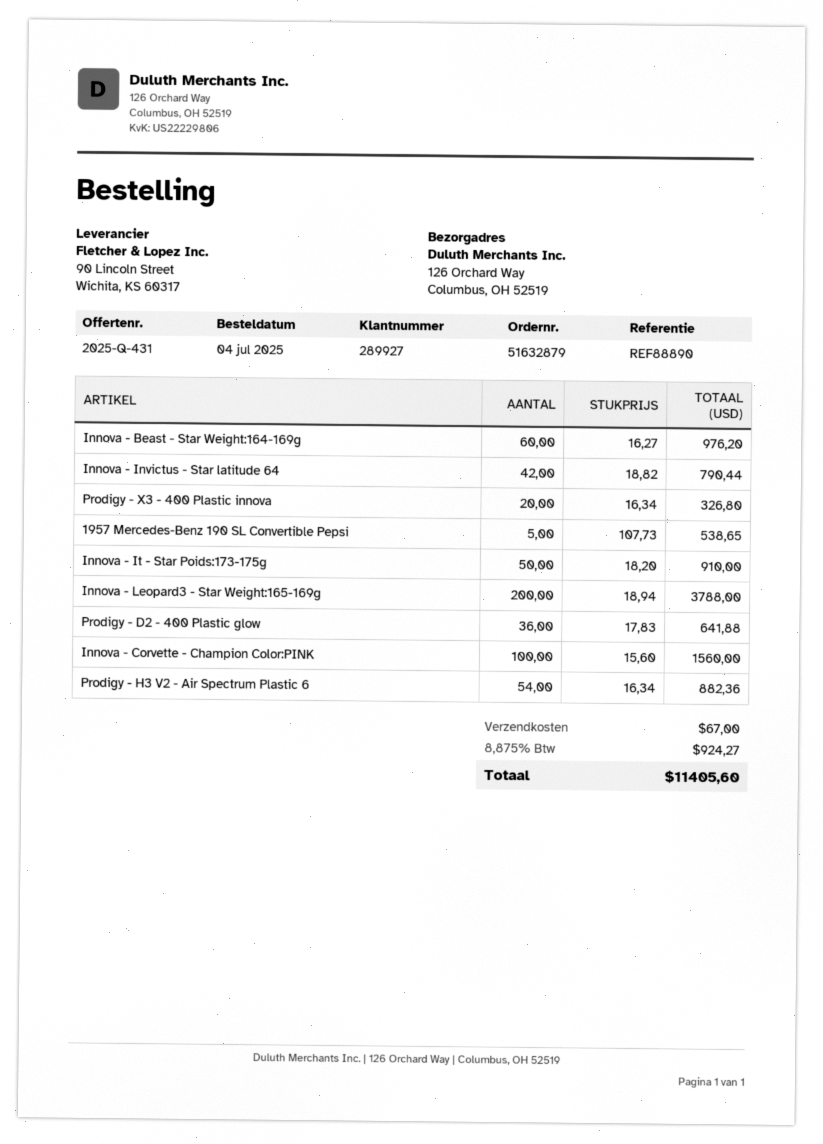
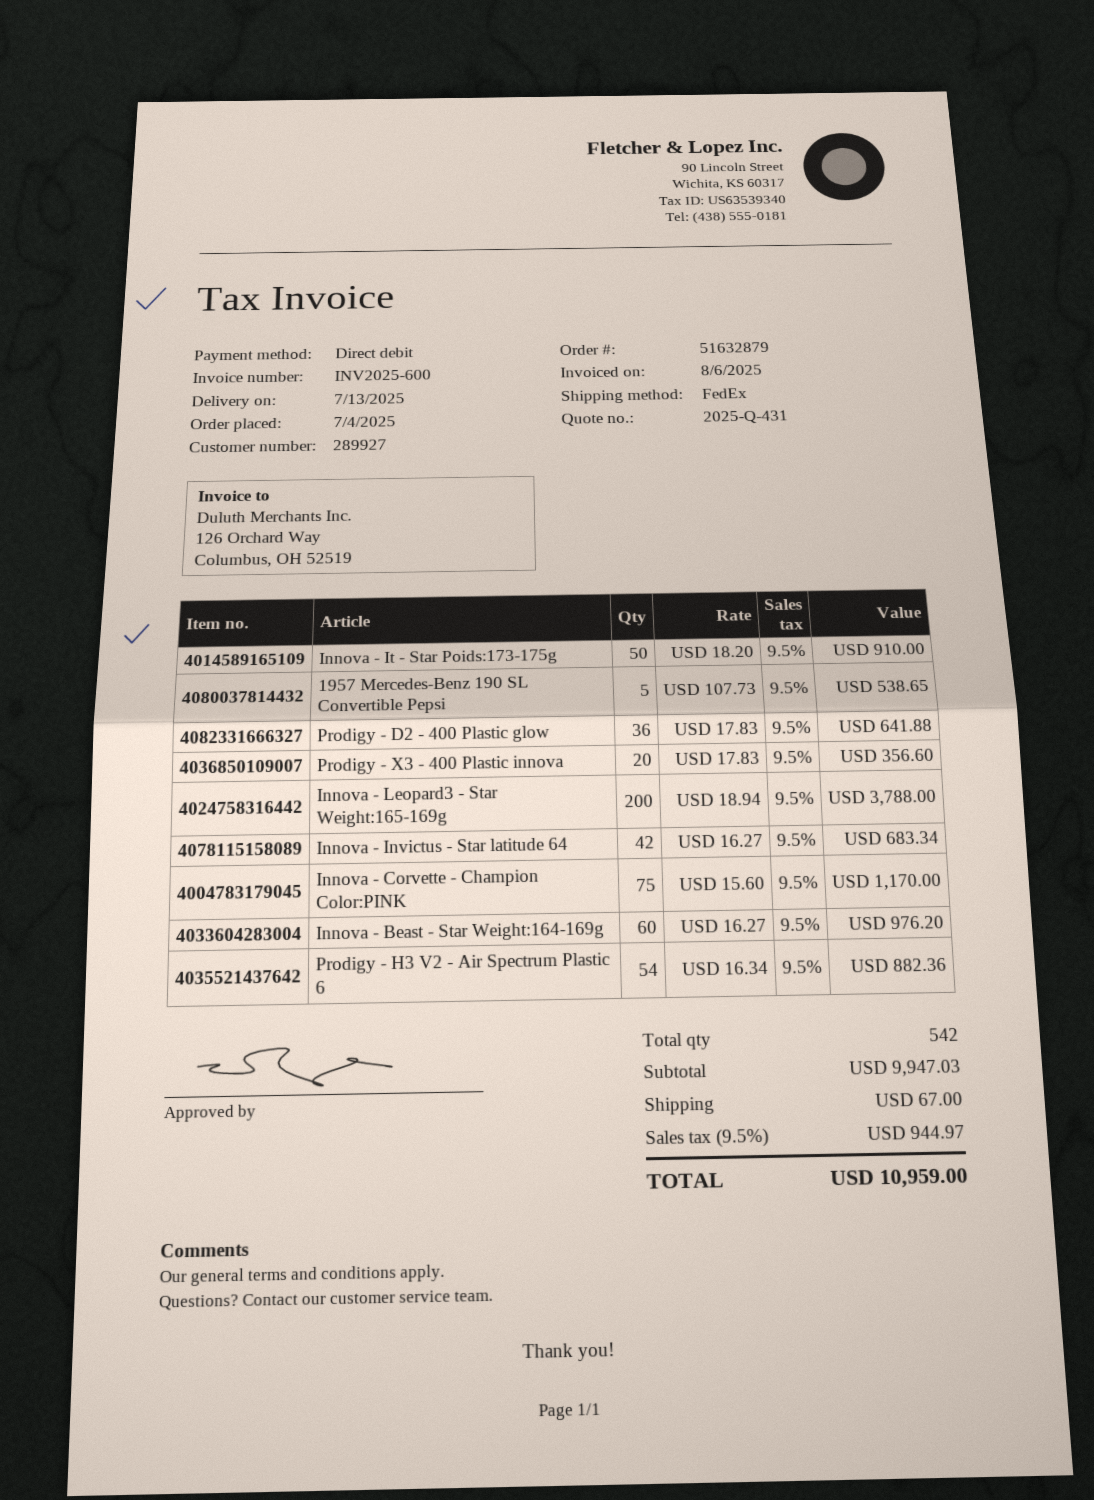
Innova - Invictus - Star latitude 64: 42 x 18.82 = 790.44 -> 42 x 16.27 = 683.34
Prodigy - X3 - 400 Plastic innova: 20 x 16.34 = 326.80 -> 20 x 17.83 = 356.60
Innova - Corvette - Champion Color:PINK: 100 x 15.60 = 1560.00 -> 75 x 15.60 = 1170.00
tax: 8.875% = 924.27 -> 9.5% = 944.97
total: 11405.60 -> 10959.00

